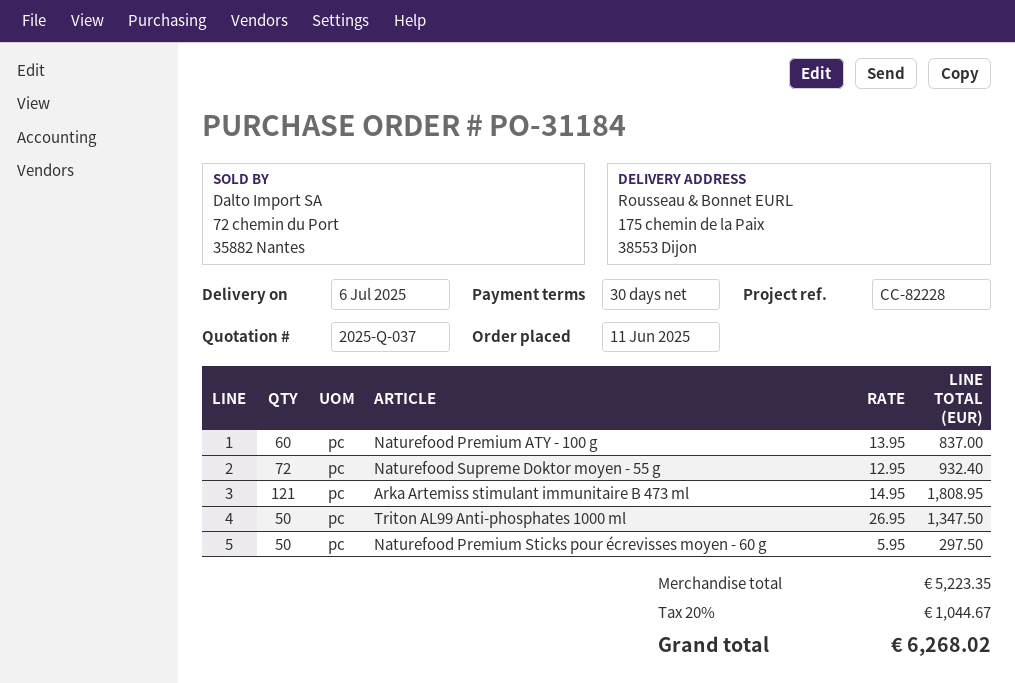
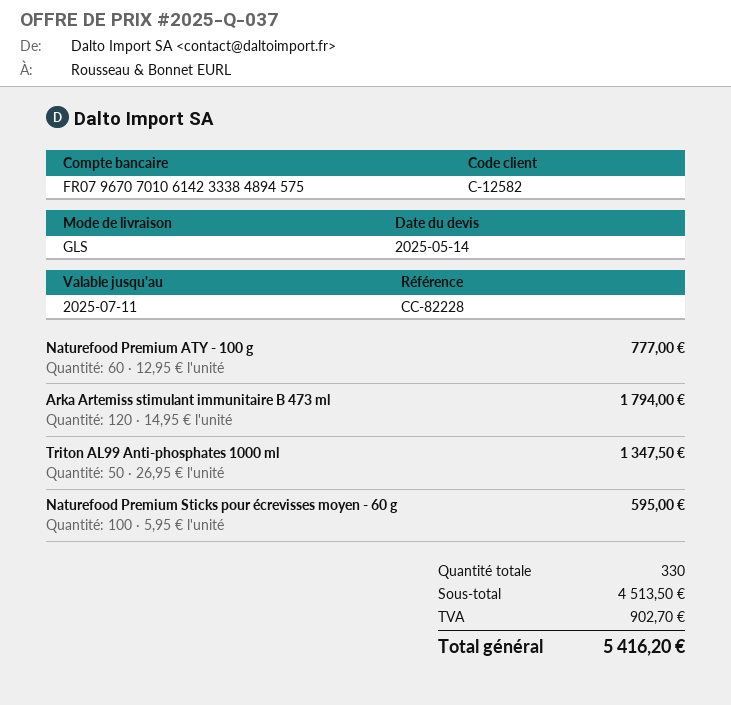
Naturefood Premium ATY - 100 g: 60 x 13.95 = 837.00 -> 60 x 12.95 = 777.00
Naturefood Supreme Doktor moyen - 55 g: 72 x 12.95 = 932.40 -> none
Arka Artemiss stimulant immunitaire B 473 ml: 121 x 14.95 = 1808.95 -> 120 x 14.95 = 1794.00
Naturefood Premium Sticks pour écrevisses moyen - 60 g: 50 x 5.95 = 297.50 -> 100 x 5.95 = 595.00
subtotal: 5223.35 -> 4513.50
tax: 1044.67 -> 902.70
total: 6268.02 -> 5416.20

